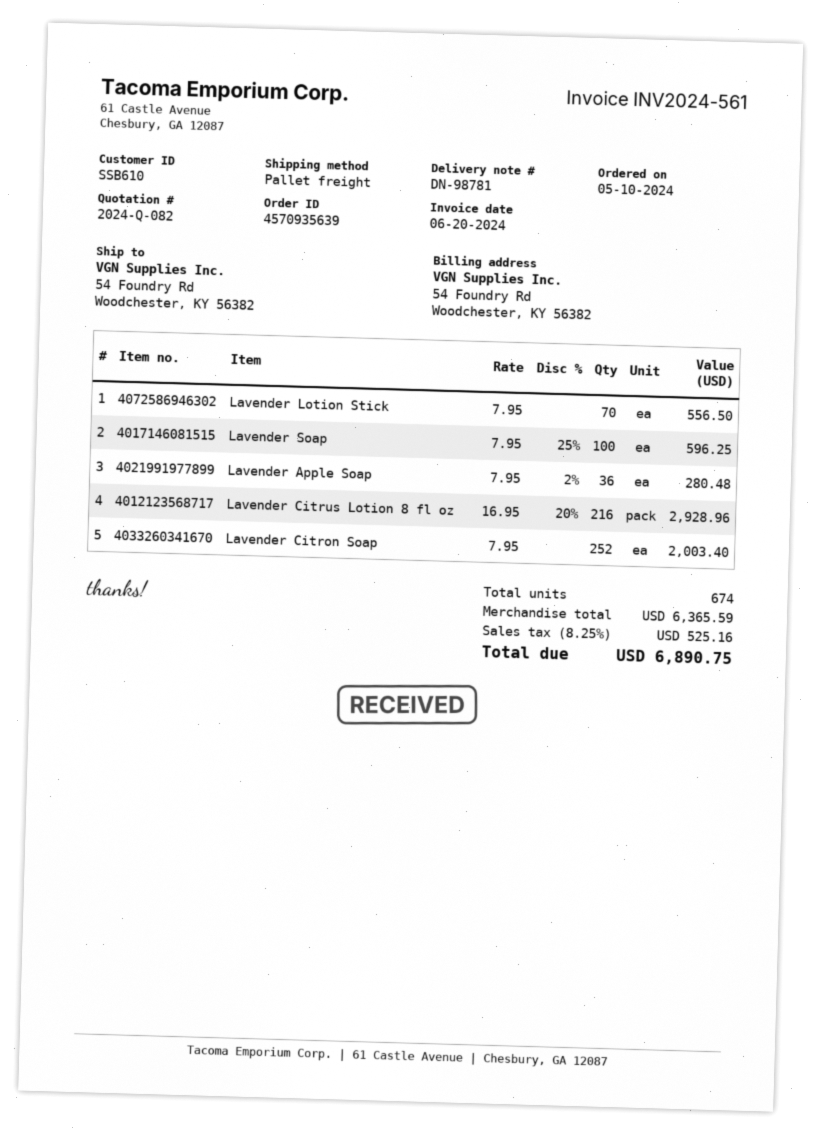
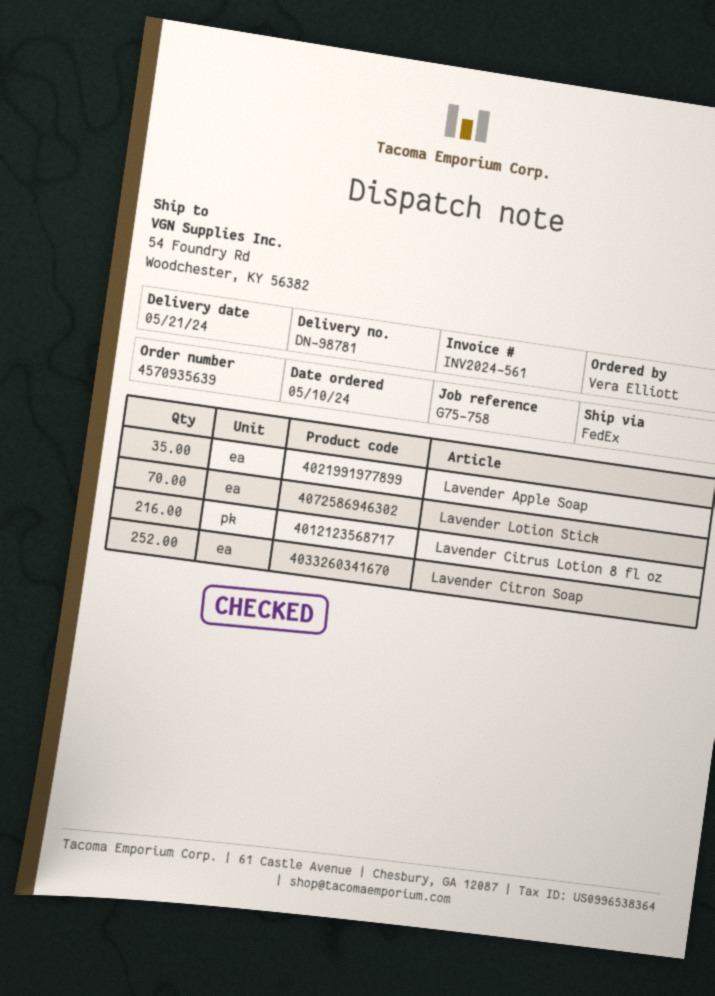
shipping method: pallet freight -> FedEx
Lavender Soap: 100 -> none
Lavender Apple Soap: 36 -> 35

